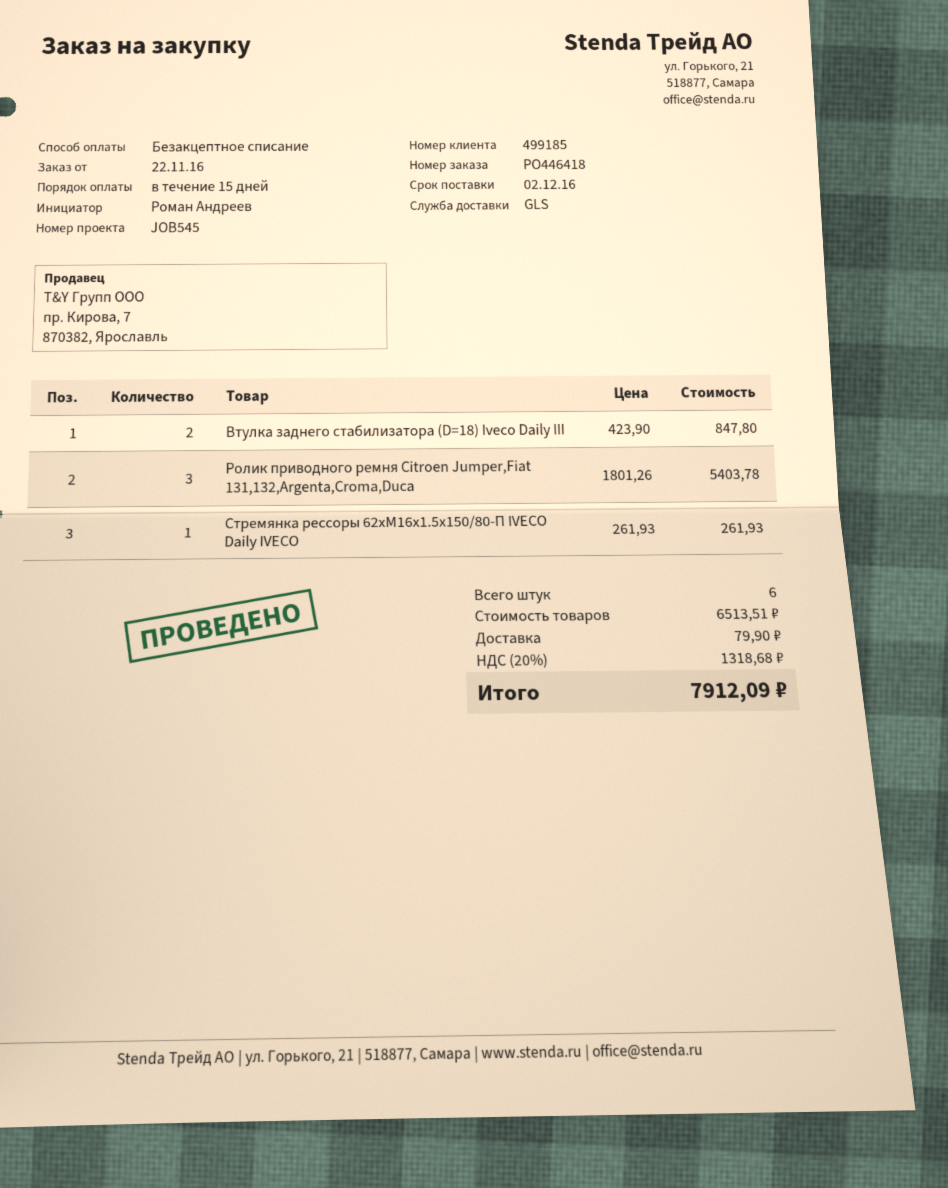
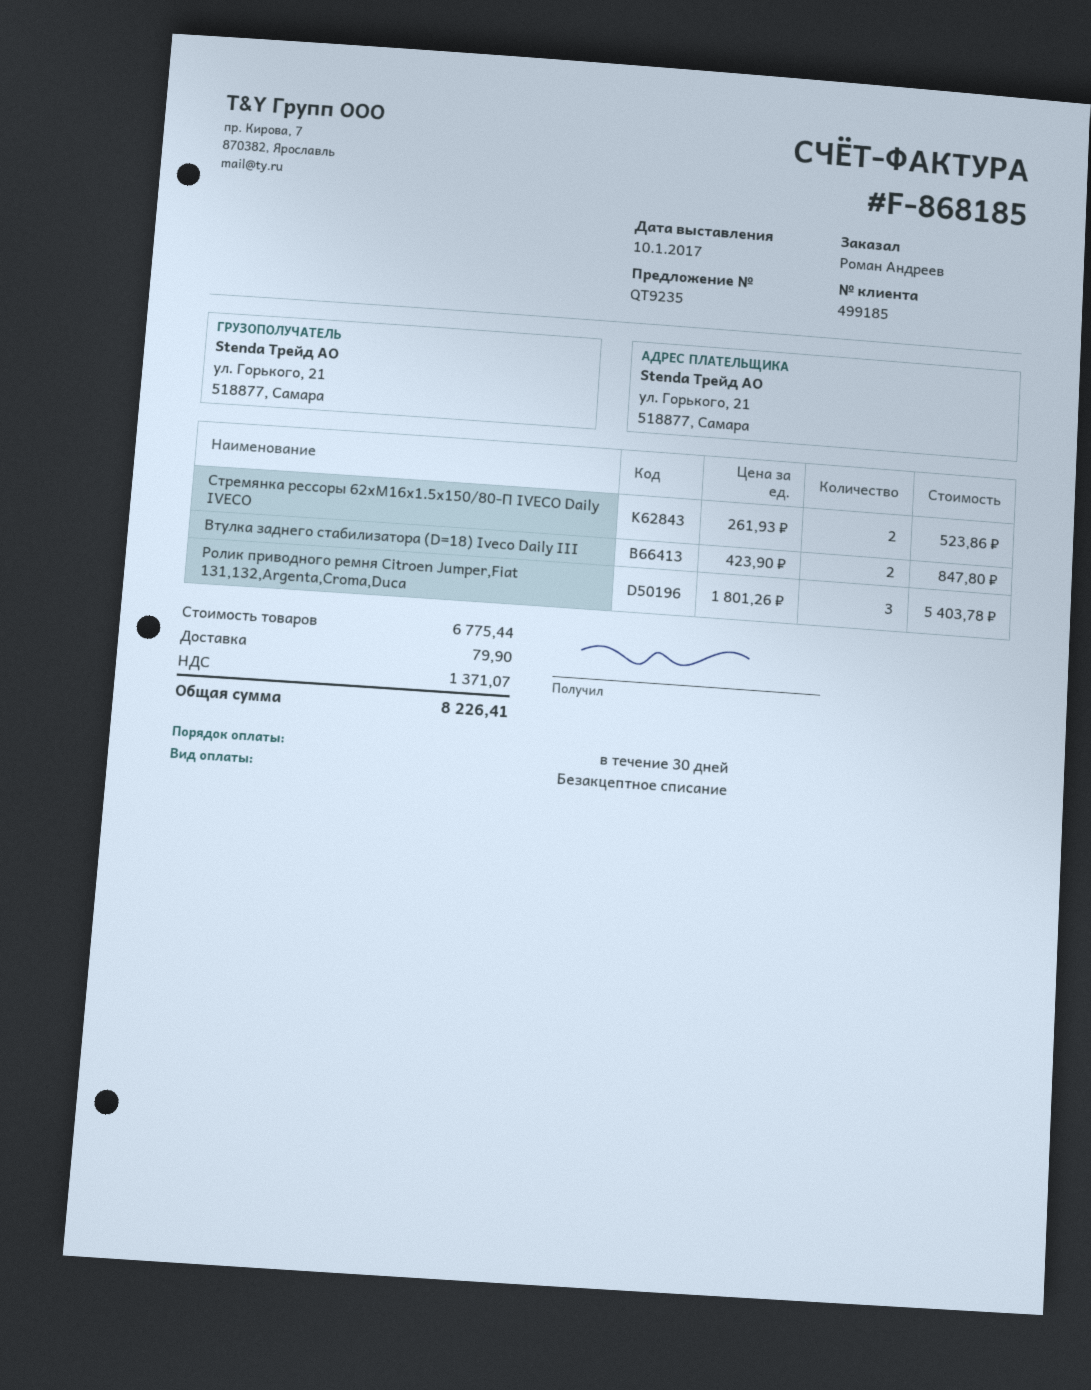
payment terms: 15 days -> 30 days
Стремянка рессоры 62xM16x1.5x150/80-П IVECO Daily IVECO: 1 x 261.93 = 261.93 -> 2 x 261.93 = 523.86
subtotal: 6513.51 -> 6775.44
tax: 1318.68 -> 1371.07
total: 7912.09 -> 8226.41

